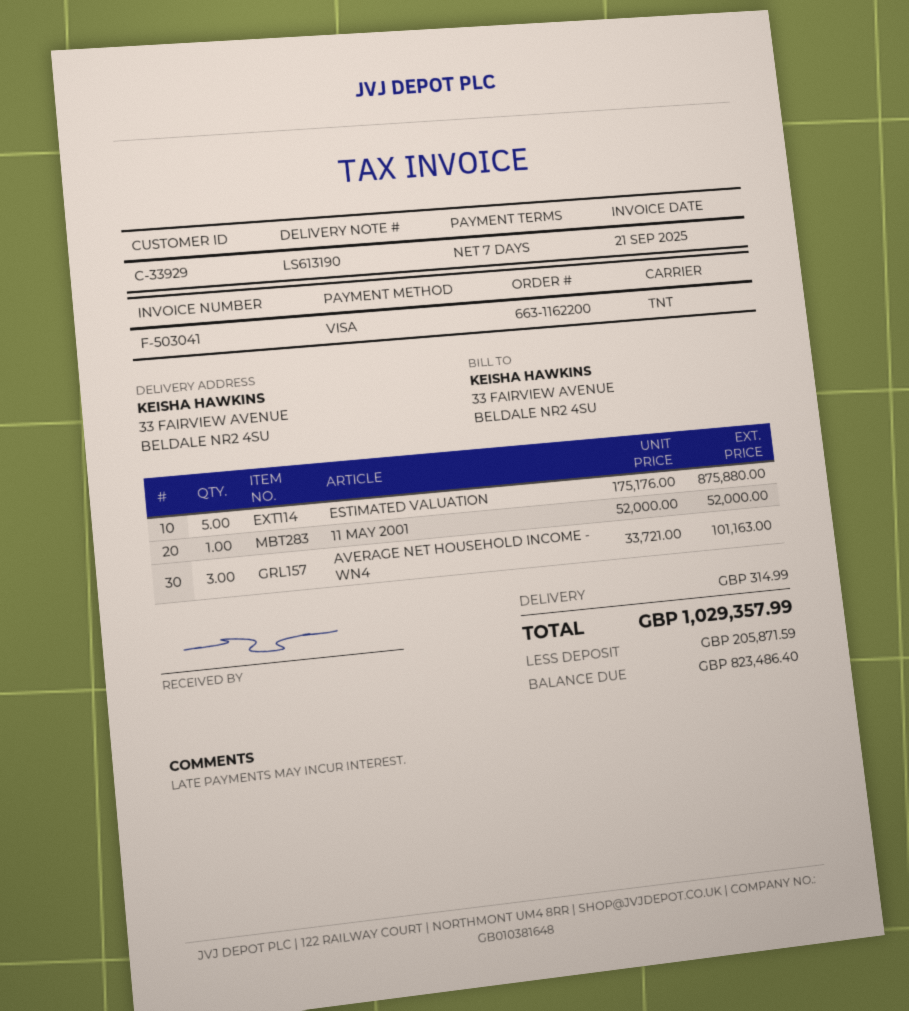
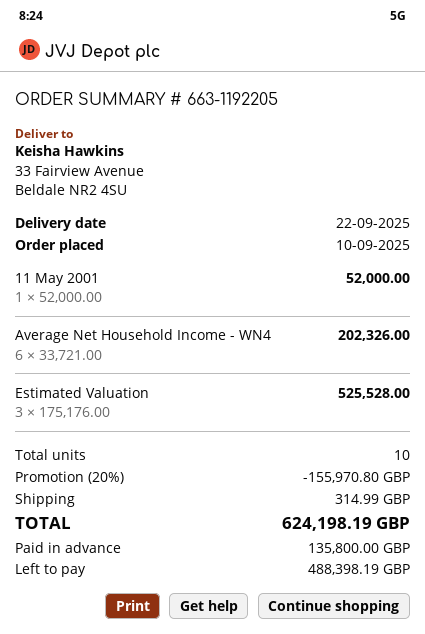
order number: 663-1162200 -> 663-1192205
ESTIMATED VALUATION: 5 x 175176.00 = 875880.00 -> 3 x 175176.00 = 525528.00
AVERAGE NET HOUSEHOLD INCOME - WN4: 3 x 33721.00 = 101163.00 -> 6 x 33721.00 = 202326.00
discount: none -> 20% = 155970.80
total: 1029357.99 -> 624198.19
deposit: 205871.59 -> 135800.00
balance: 823486.40 -> 488398.19

